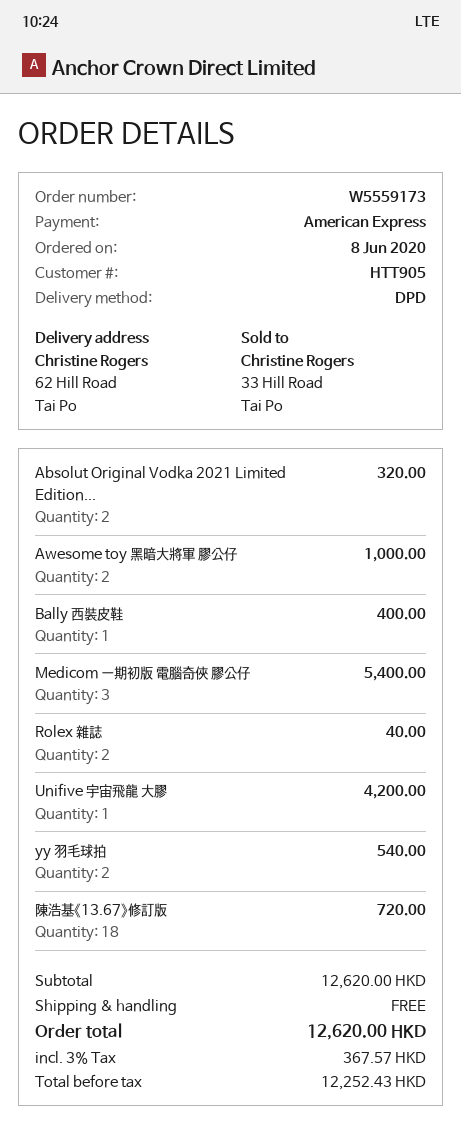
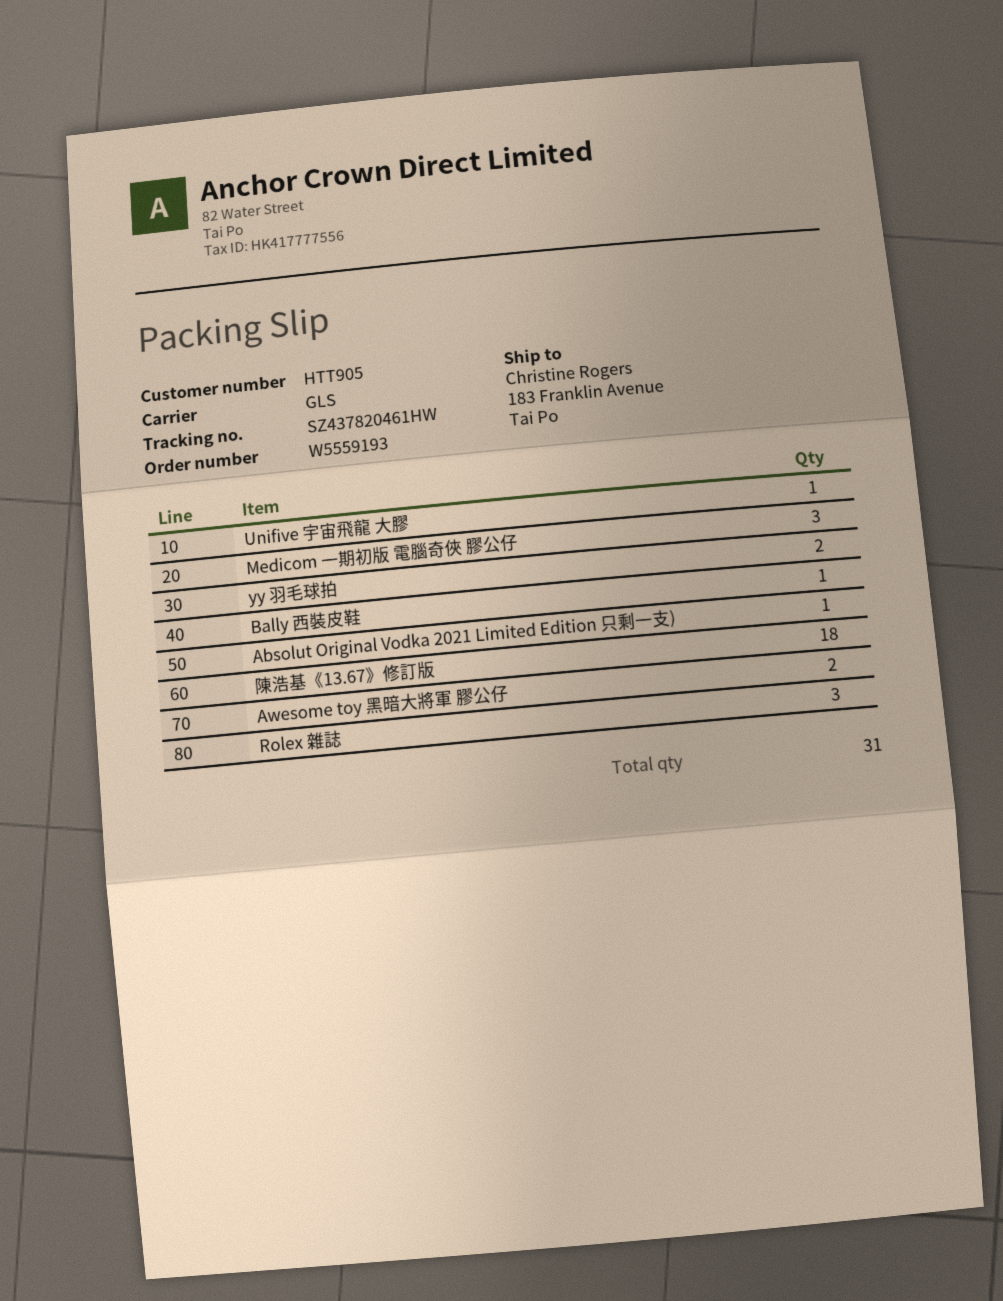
order number: W5559173 -> W5559193
shipping method: DPD -> GLS
ship to: 62 Hill Road, Tai Po -> 183 Franklin Avenue, Tai Po
Absolut Original Vodka 2021 Limited Edition...: 2 -> 1
Rolex 雜誌: 2 -> 3

